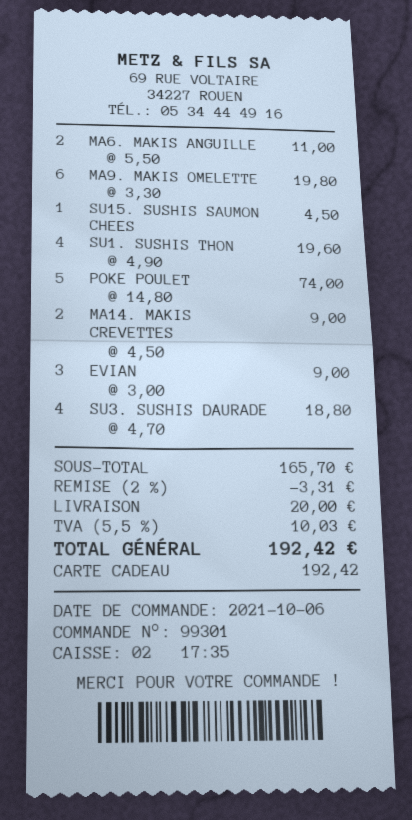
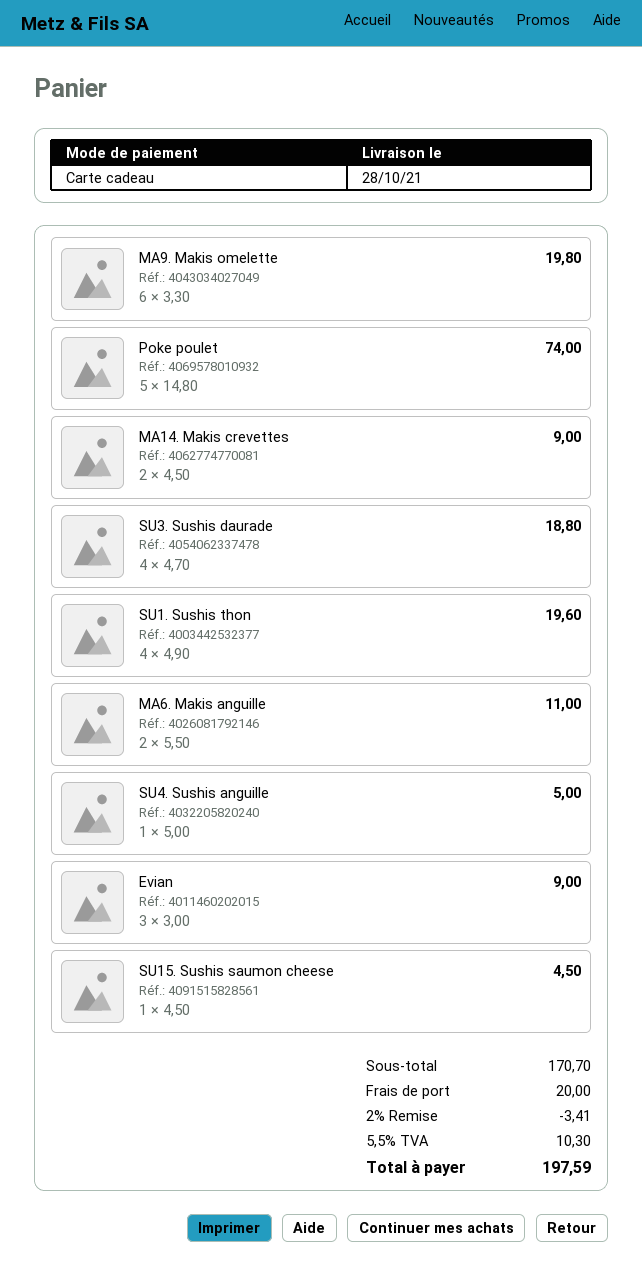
SU4. Sushis anguille: none -> 1 x 5.00 = 5.00
subtotal: 165.70 -> 170.70
discount: 2% = 3.31 -> 2% = 3.41
tax: 5.5% = 10.03 -> 5.5% = 10.30
total: 192.42 -> 197.59

